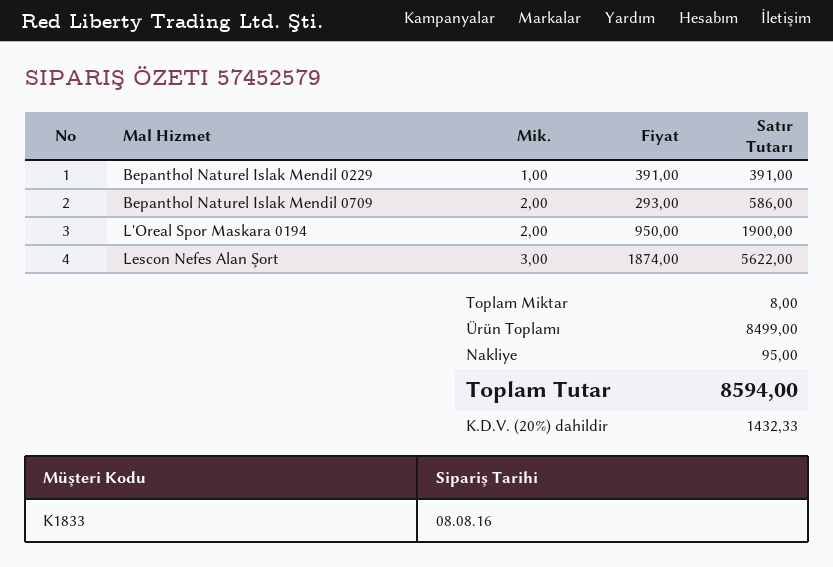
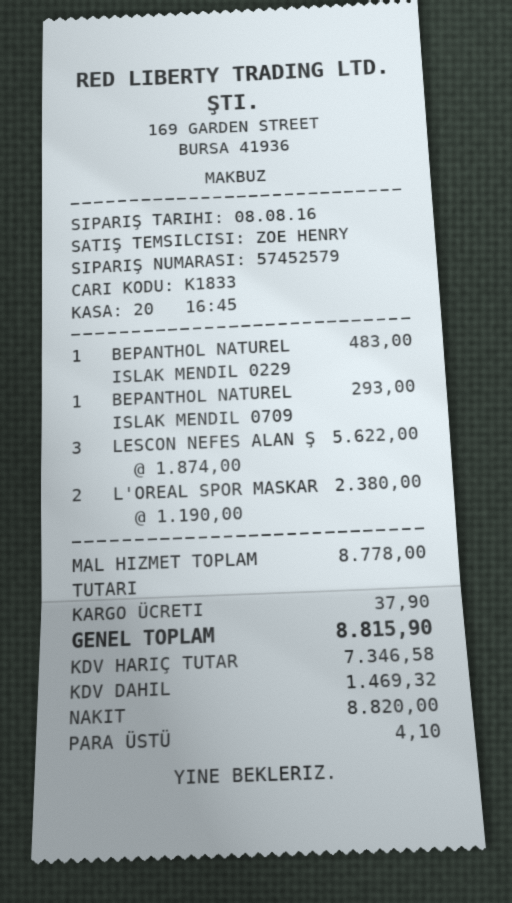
Bepanthol Naturel Islak Mendil 0229: 1 x 391.00 = 391.00 -> 1 x 483.00 = 483.00
Bepanthol Naturel Islak Mendil 0709: 2 x 293.00 = 586.00 -> 1 x 293.00 = 293.00
L'Oreal Spor Maskara 0194: 2 x 950.00 = 1900.00 -> 2 x 1190.00 = 2380.00
subtotal: 8499.00 -> 8778.00
shipping: 95.00 -> 37.90
tax: 1432.33 -> 1469.32
total: 8594.00 -> 8815.90

